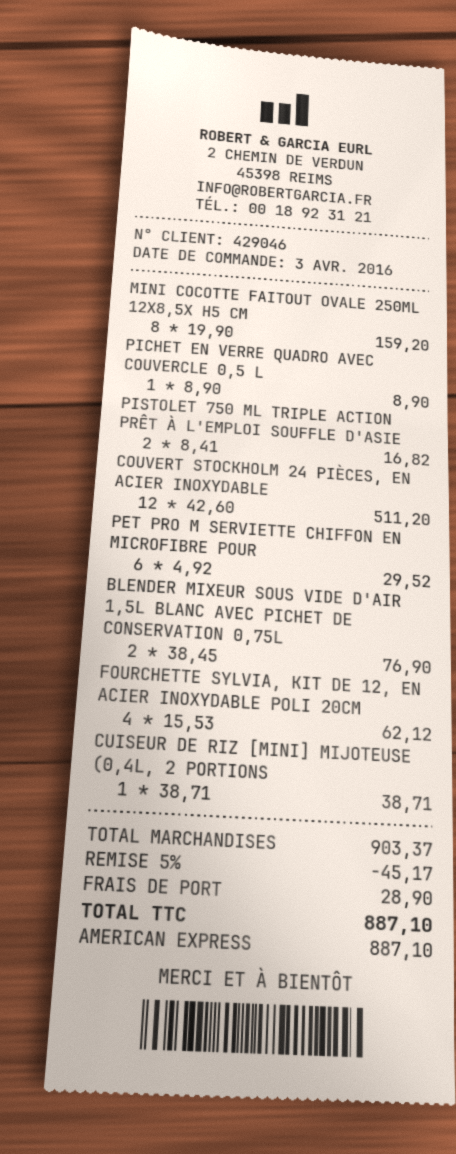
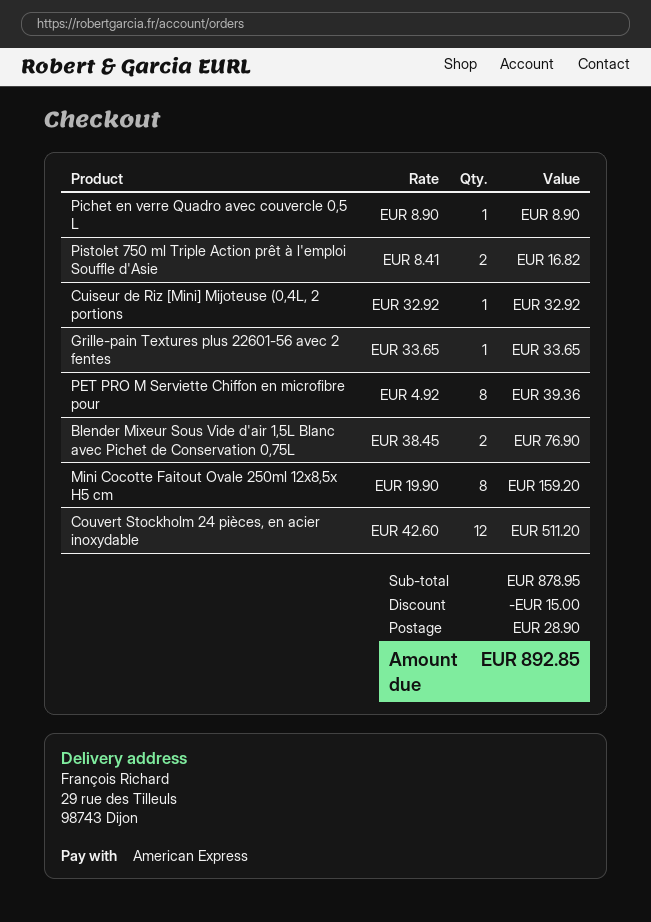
PET PRO M SERVIETTE CHIFFON EN MICROFIBRE POUR: 6 x 4.92 = 29.52 -> 8 x 4.92 = 39.36
FOURCHETTE SYLVIA, KIT DE 12, EN ACIER INOXYDABLE POLI 20CM: 4 x 15.53 = 62.12 -> none
CUISEUR DE RIZ [MINI] MIJOTEUSE (0,4L, 2 PORTIONS: 1 x 38.71 = 38.71 -> 1 x 32.92 = 32.92
Grille-pain Textures plus 22601-56 avec 2 fentes: none -> 1 x 33.65 = 33.65
subtotal: 903.37 -> 878.95
discount: 45.17 -> 15.00
total: 887.10 -> 892.85

